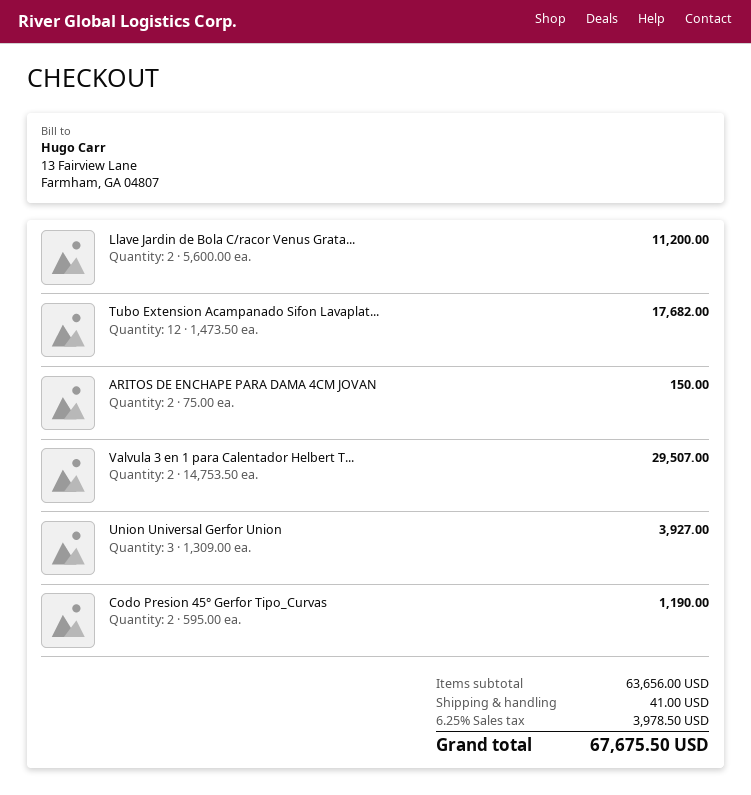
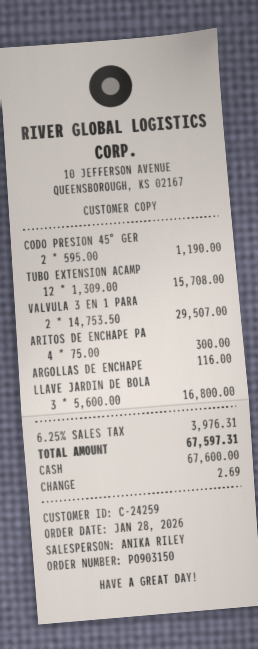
Llave Jardin de Bola C/racor Venus Grata...: 2 x 5600.00 = 11200.00 -> 3 x 5600.00 = 16800.00
Tubo Extension Acampanado Sifon Lavaplat...: 12 x 1473.50 = 17682.00 -> 12 x 1309.00 = 15708.00
ARITOS DE ENCHAPE PARA DAMA 4CM JOVAN: 2 x 75.00 = 150.00 -> 4 x 75.00 = 300.00
Union Universal Gerfor Union: 3 x 1309.00 = 3927.00 -> none
ARGOLLAS DE ENCHAPE: none -> 1 x 116.00 = 116.00
shipping: 41.00 -> none
tax: 6.25% = 3978.50 -> 6.25% = 3976.31
total: 67675.50 -> 67597.31

